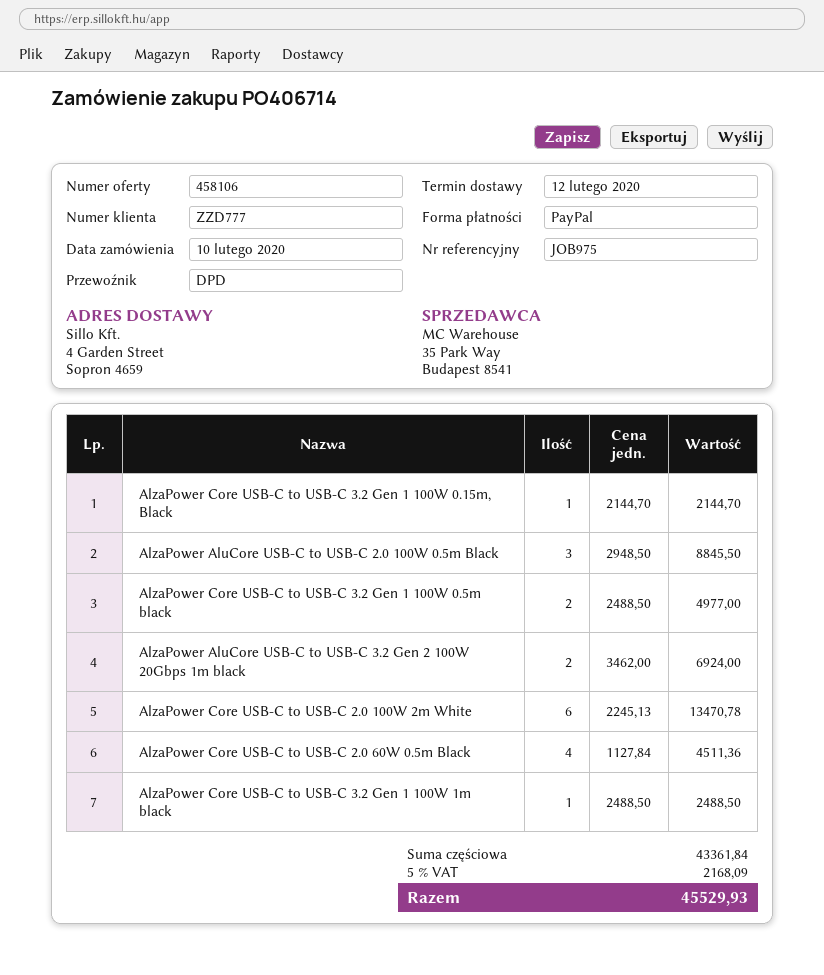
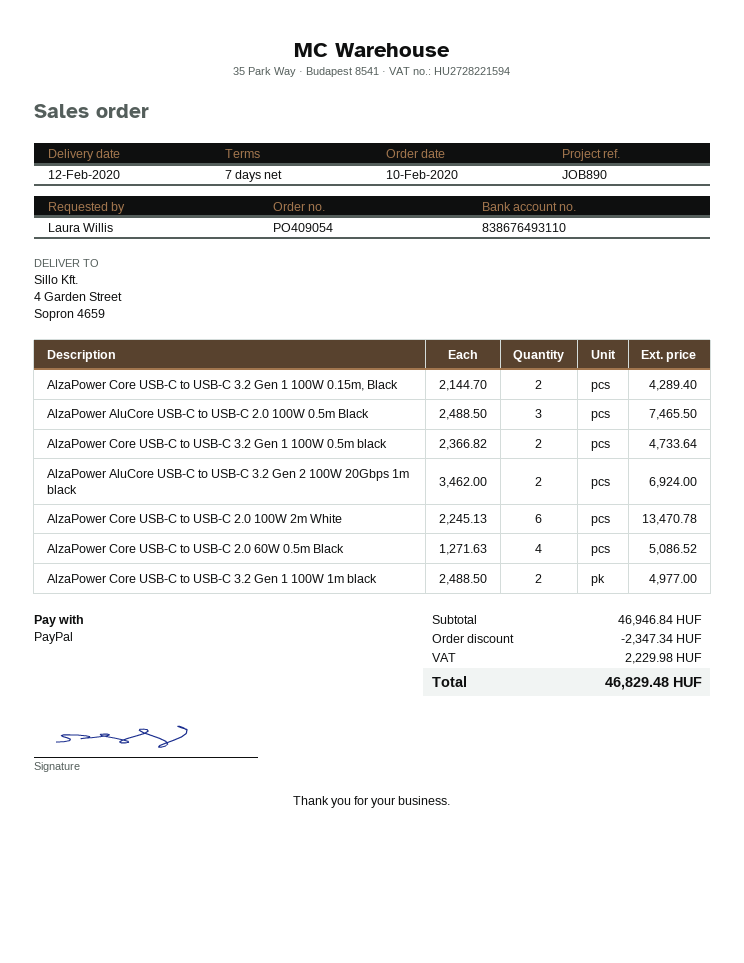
order number: PO406714 -> PO409054
reference: JOB975 -> JOB890
AlzaPower Core USB-C to USB-C 3.2 Gen 1 100W 0.15m, Black: 1 x 2144.70 = 2144.70 -> 2 x 2144.70 = 4289.40
AlzaPower AluCore USB-C to USB-C 2.0 100W 0.5m Black: 3 x 2948.50 = 8845.50 -> 3 x 2488.50 = 7465.50
AlzaPower Core USB-C to USB-C 3.2 Gen 1 100W 0.5m black: 2 x 2488.50 = 4977.00 -> 2 x 2366.82 = 4733.64
AlzaPower Core USB-C to USB-C 2.0 60W 0.5m Black: 4 x 1127.84 = 4511.36 -> 4 x 1271.63 = 5086.52
AlzaPower Core USB-C to USB-C 3.2 Gen 1 100W 1m black: 1 x 2488.50 = 2488.50 -> 2 x 2488.50 = 4977.00
subtotal: 43361.84 -> 46946.84
discount: none -> 2347.34
tax: 2168.09 -> 2229.98
total: 45529.93 -> 46829.48

